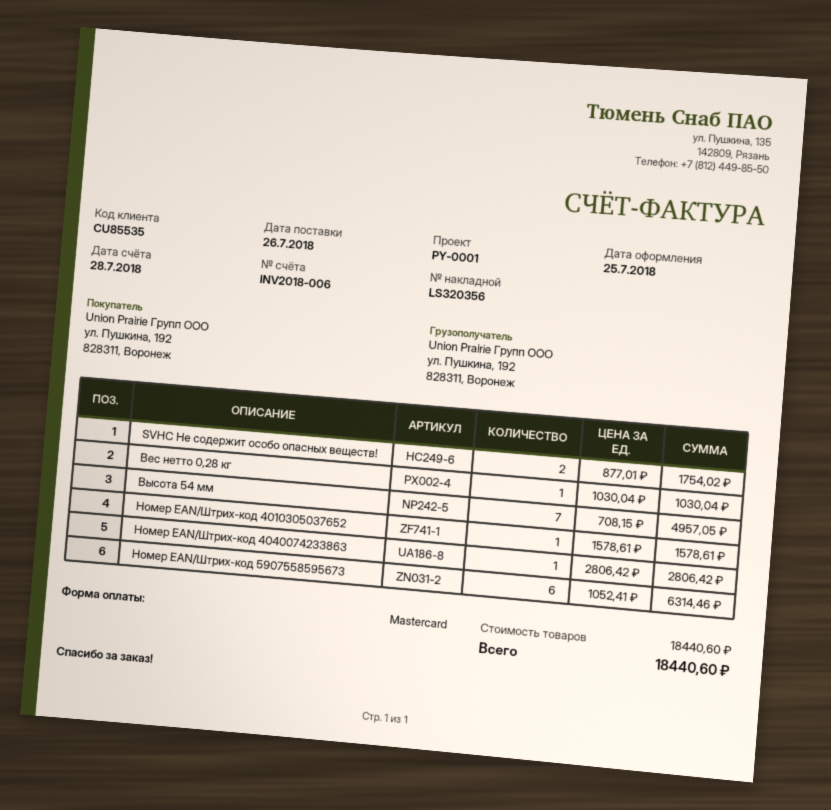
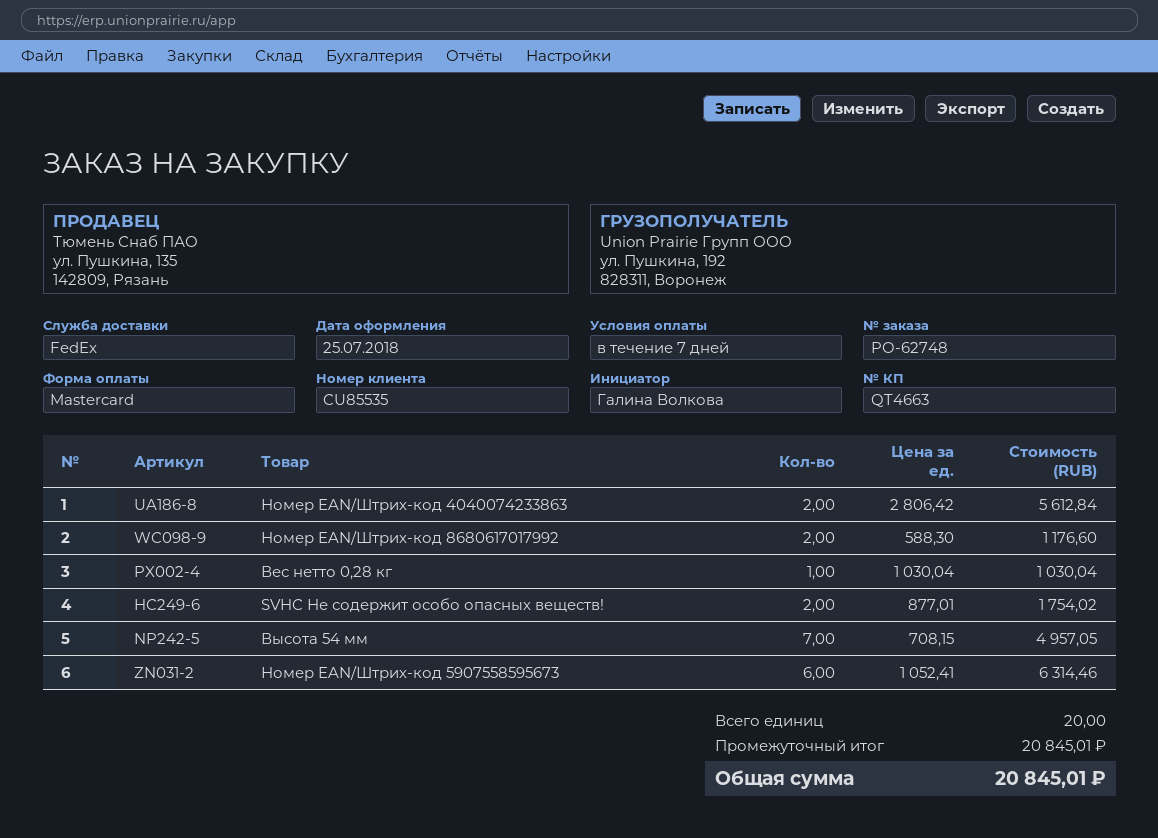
Номер EAN/Штрих-код 4010305037652: 1 x 1578.61 = 1578.61 -> none
Номер EAN/Штрих-код 4040074233863: 1 x 2806.42 = 2806.42 -> 2 x 2806.42 = 5612.84
Номер EAN/Штрих-код 8680617017992: none -> 2 x 588.30 = 1176.60
subtotal: 18440.60 -> 20845.01
total: 18440.60 -> 20845.01

